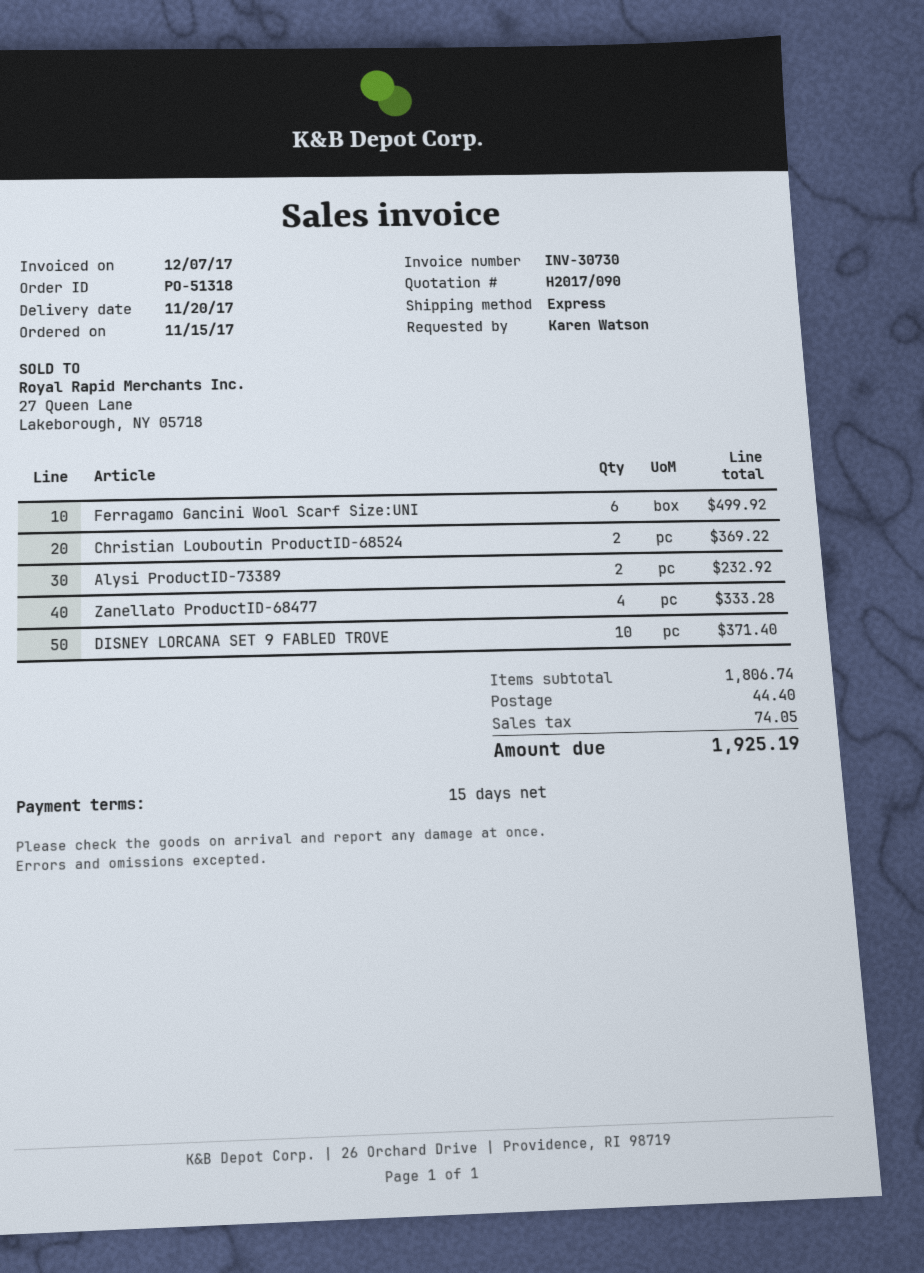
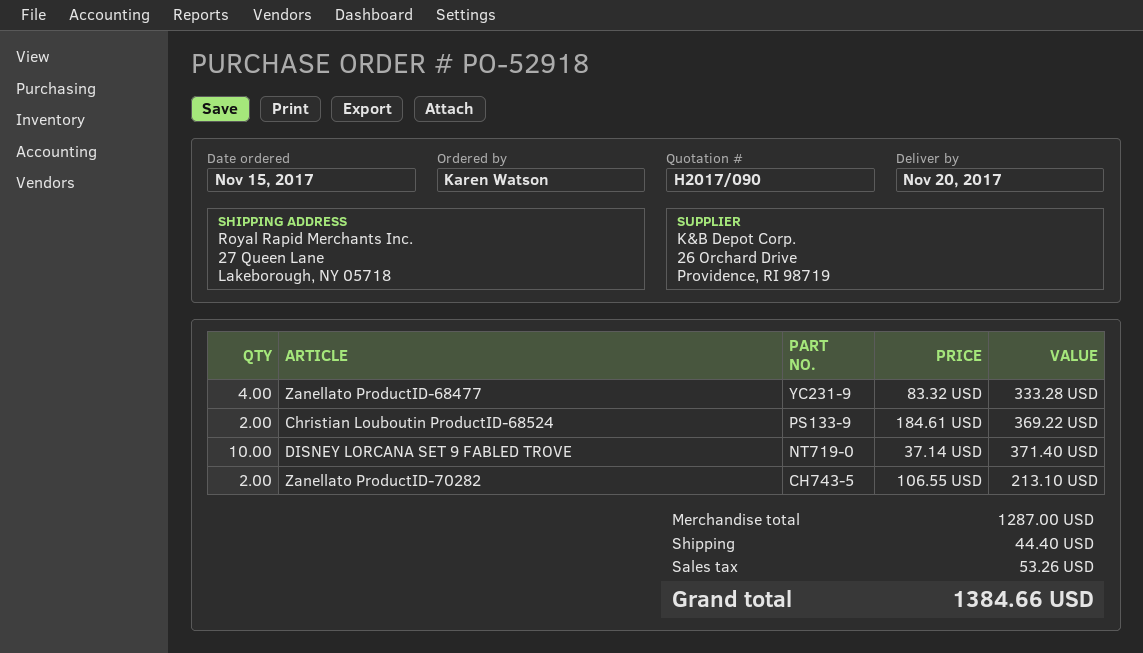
order number: PO-51318 -> PO-52918
Ferragamo Gancini Wool Scarf Size:UNI: 6 for 499.92 -> none
Alysi ProductID-73389: 2 for 232.92 -> none
Zanellato ProductID-70282: none -> 2 for 213.10
subtotal: 1806.74 -> 1287.00
tax: 74.05 -> 53.26
total: 1925.19 -> 1384.66

